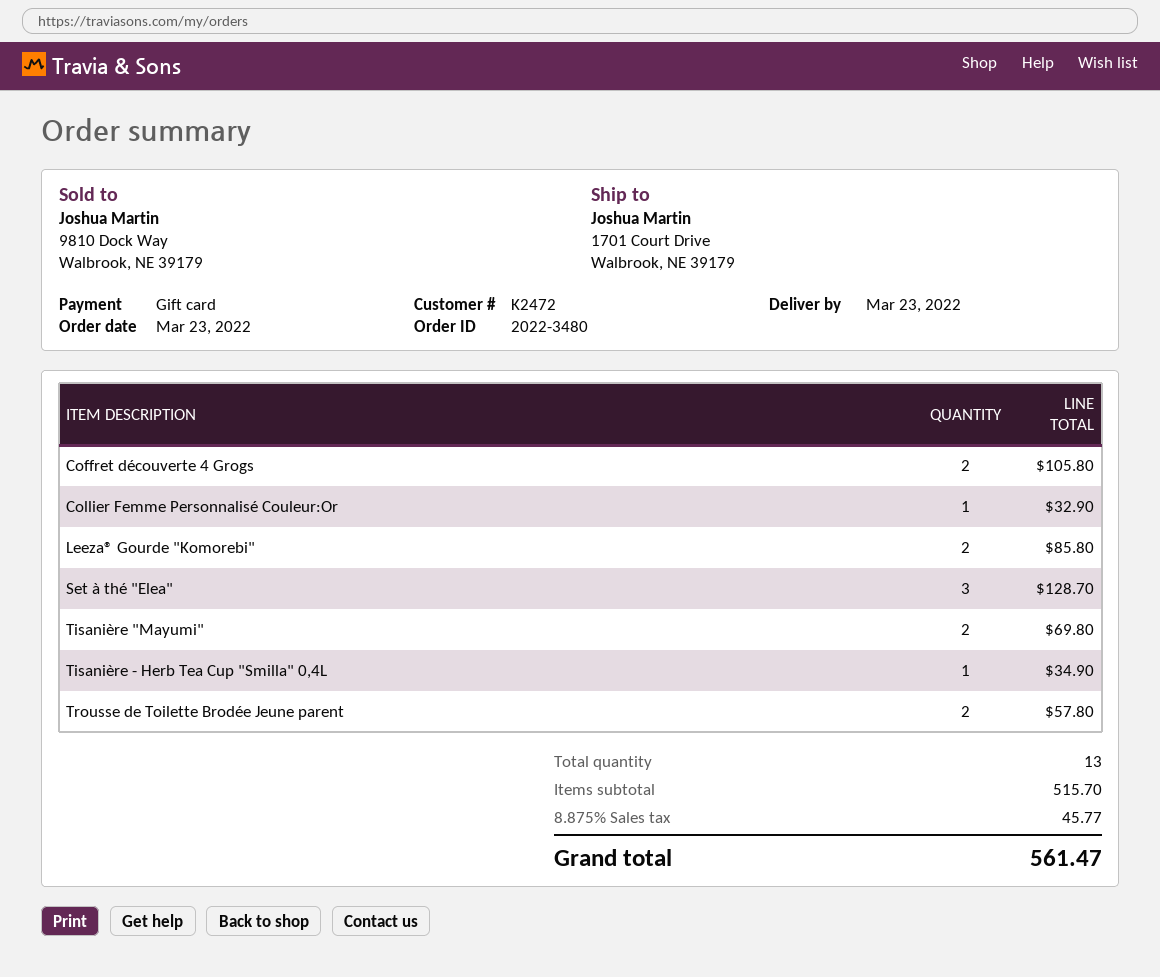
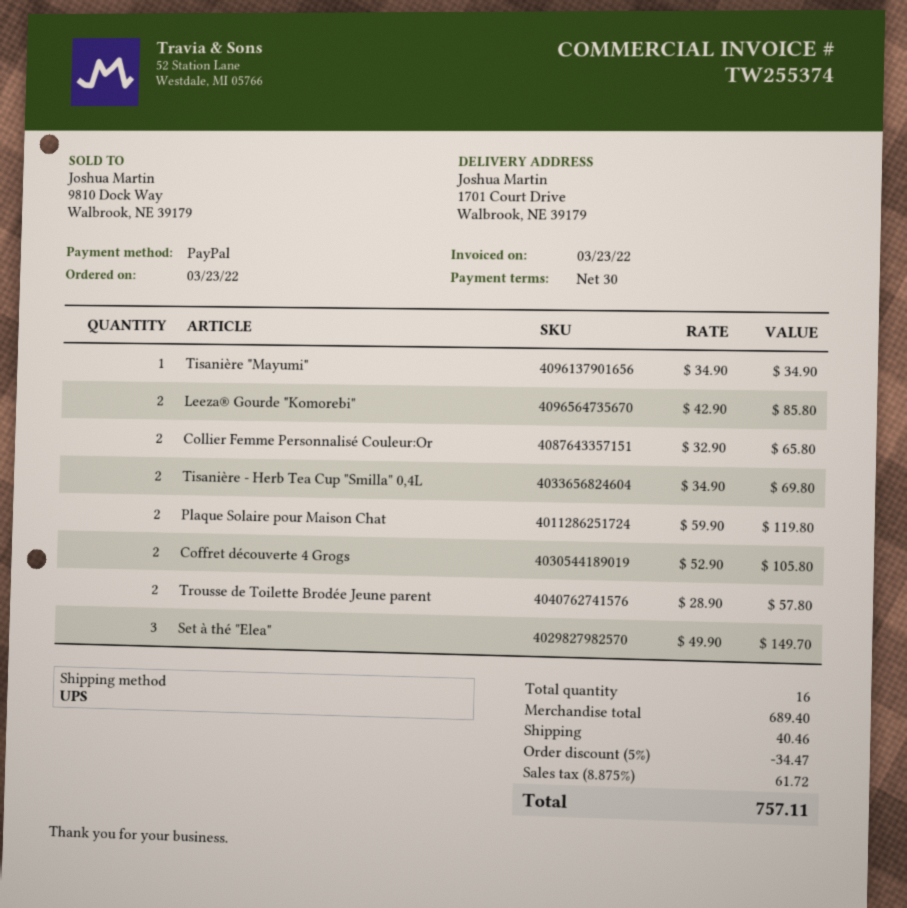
payment method: gift card -> PayPal
Collier Femme Personnalisé Couleur:Or: 1 for 32.90 -> 2 for 65.80
Set à thé "Elea": 3 for 128.70 -> 3 for 149.70
Tisanière "Mayumi": 2 for 69.80 -> 1 for 34.90
Tisanière - Herb Tea Cup "Smilla" 0,4L: 1 for 34.90 -> 2 for 69.80
Plaque Solaire pour Maison Chat: none -> 2 for 119.80
total quantity: 13 -> 16
subtotal: 515.70 -> 689.40
discount: none -> 5% = 34.47
shipping: none -> 40.46
tax: 8.875% = 45.77 -> 8.875% = 61.72
total: 561.47 -> 757.11

